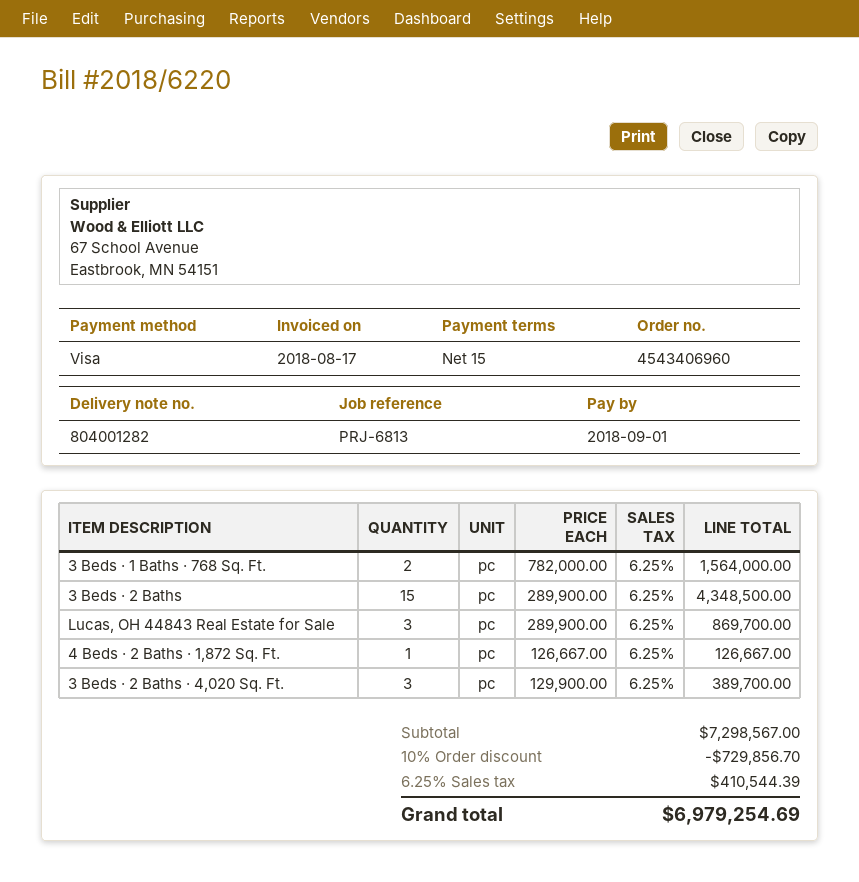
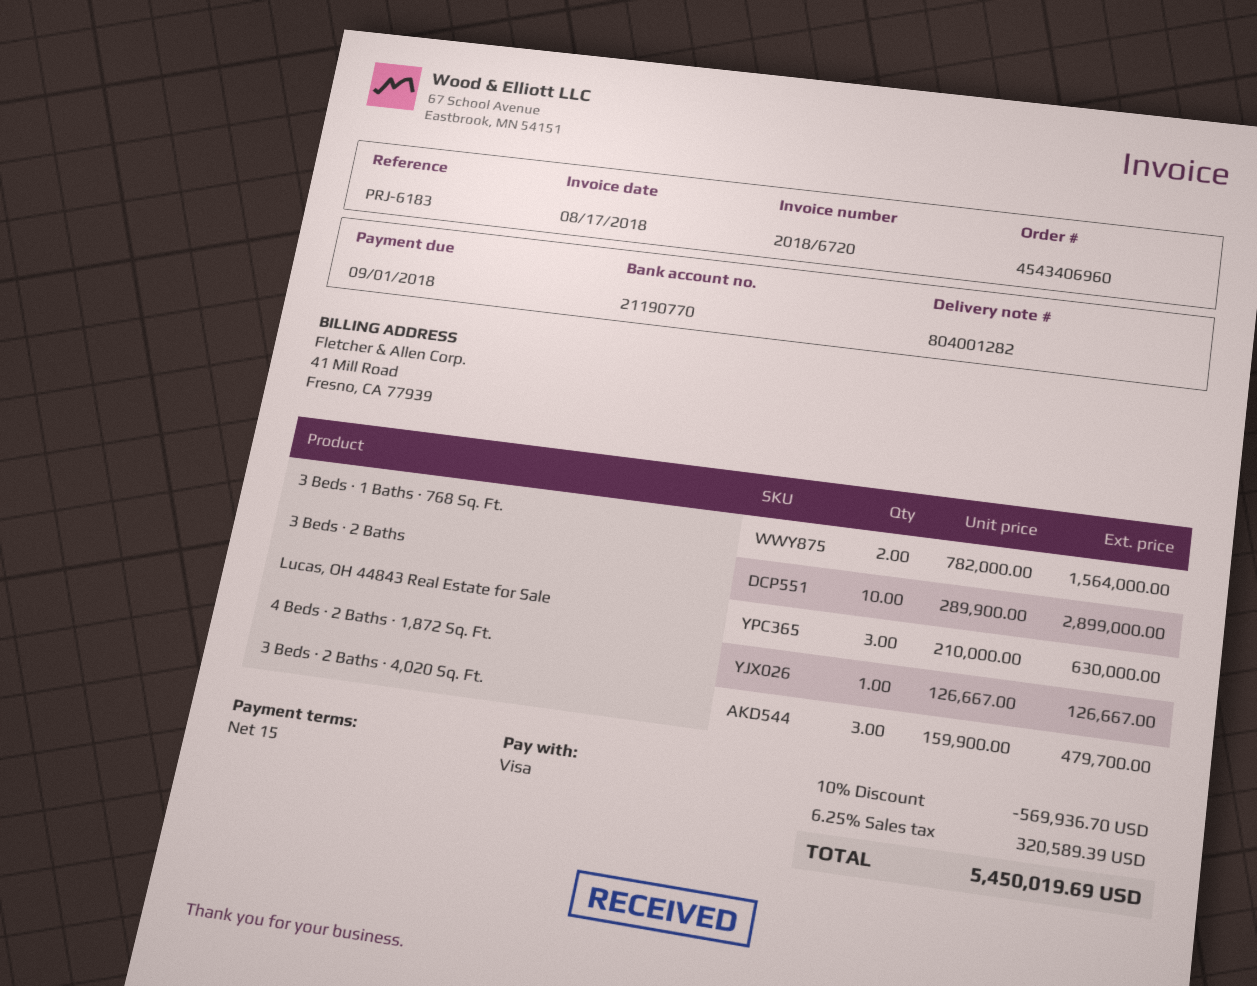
invoice number: 2018/6220 -> 2018/6720
reference: PRJ-6813 -> PRJ-6183
3 Beds · 2 Baths: 15 x 289900.00 = 4348500.00 -> 10 x 289900.00 = 2899000.00
Lucas, OH 44843 Real Estate for Sale: 3 x 289900.00 = 869700.00 -> 3 x 210000.00 = 630000.00
3 Beds · 2 Baths · 4,020 Sq. Ft.: 3 x 129900.00 = 389700.00 -> 3 x 159900.00 = 479700.00
discount: 10% = 729856.70 -> 10% = 569936.70
tax: 6.25% = 410544.39 -> 6.25% = 320589.39
total: 6979254.69 -> 5450019.69

